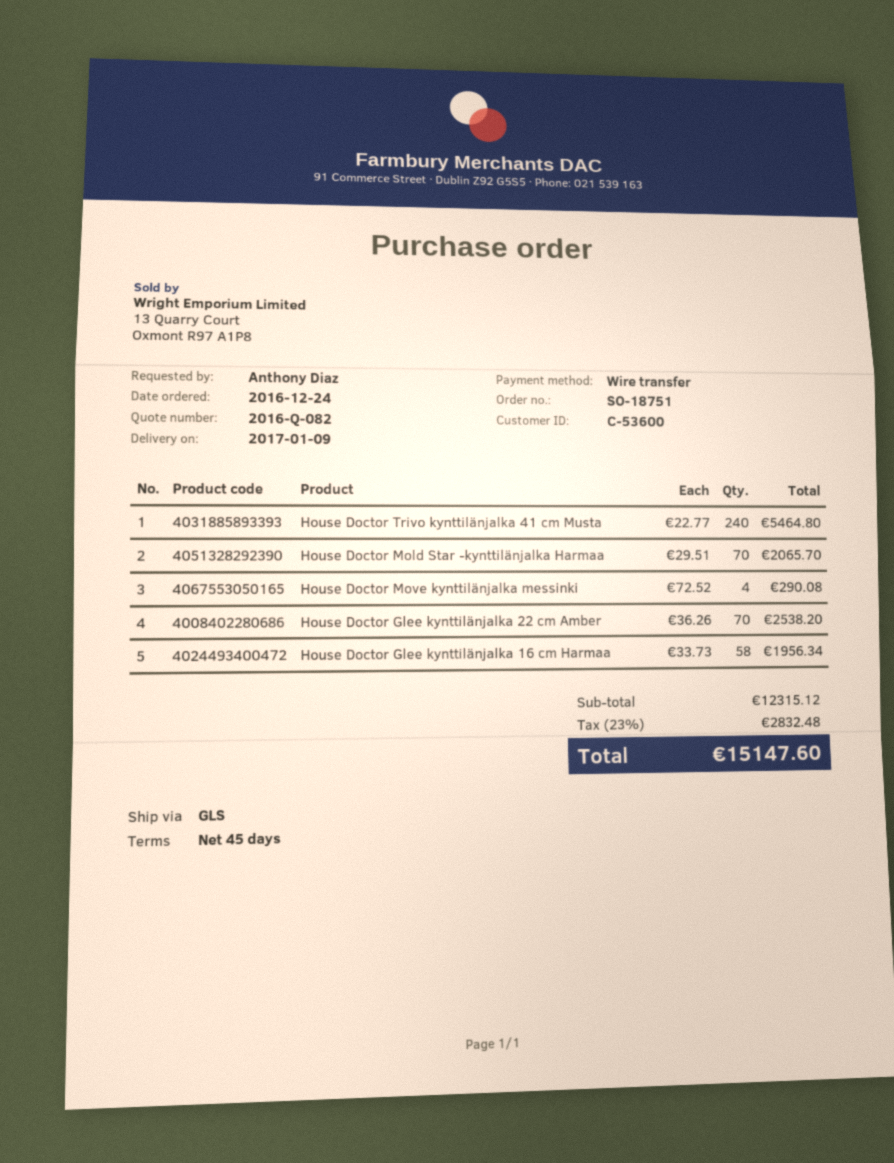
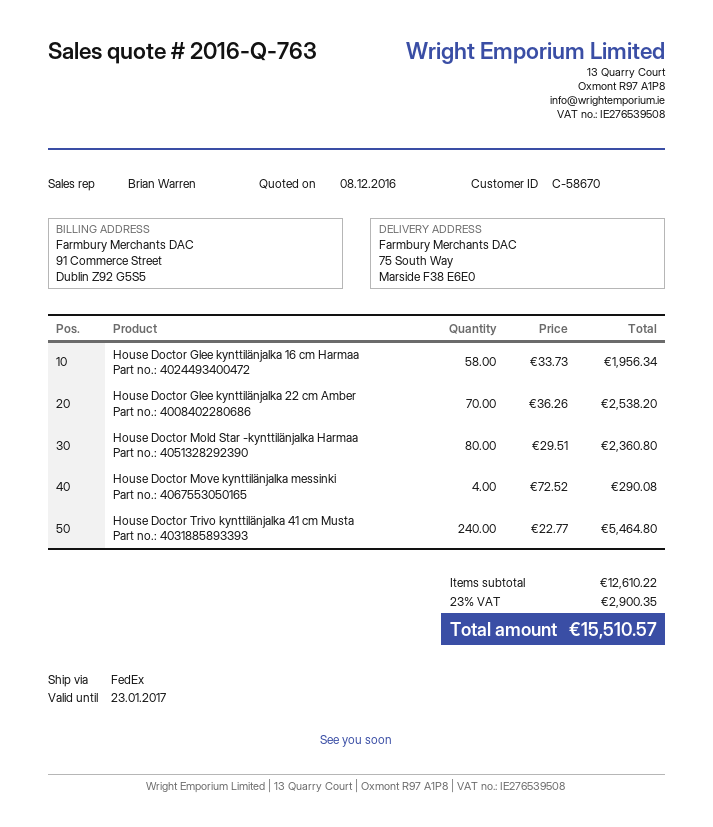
quote number: 2016-Q-082 -> 2016-Q-763
customer number: C-53600 -> C-58670
shipping method: GLS -> FedEx
House Doctor Mold Star -kynttilänjalka Harmaa: 70 x 29.51 = 2065.70 -> 80 x 29.51 = 2360.80
subtotal: 12315.12 -> 12610.22
tax: 23% = 2832.48 -> 23% = 2900.35
total: 15147.60 -> 15510.57

